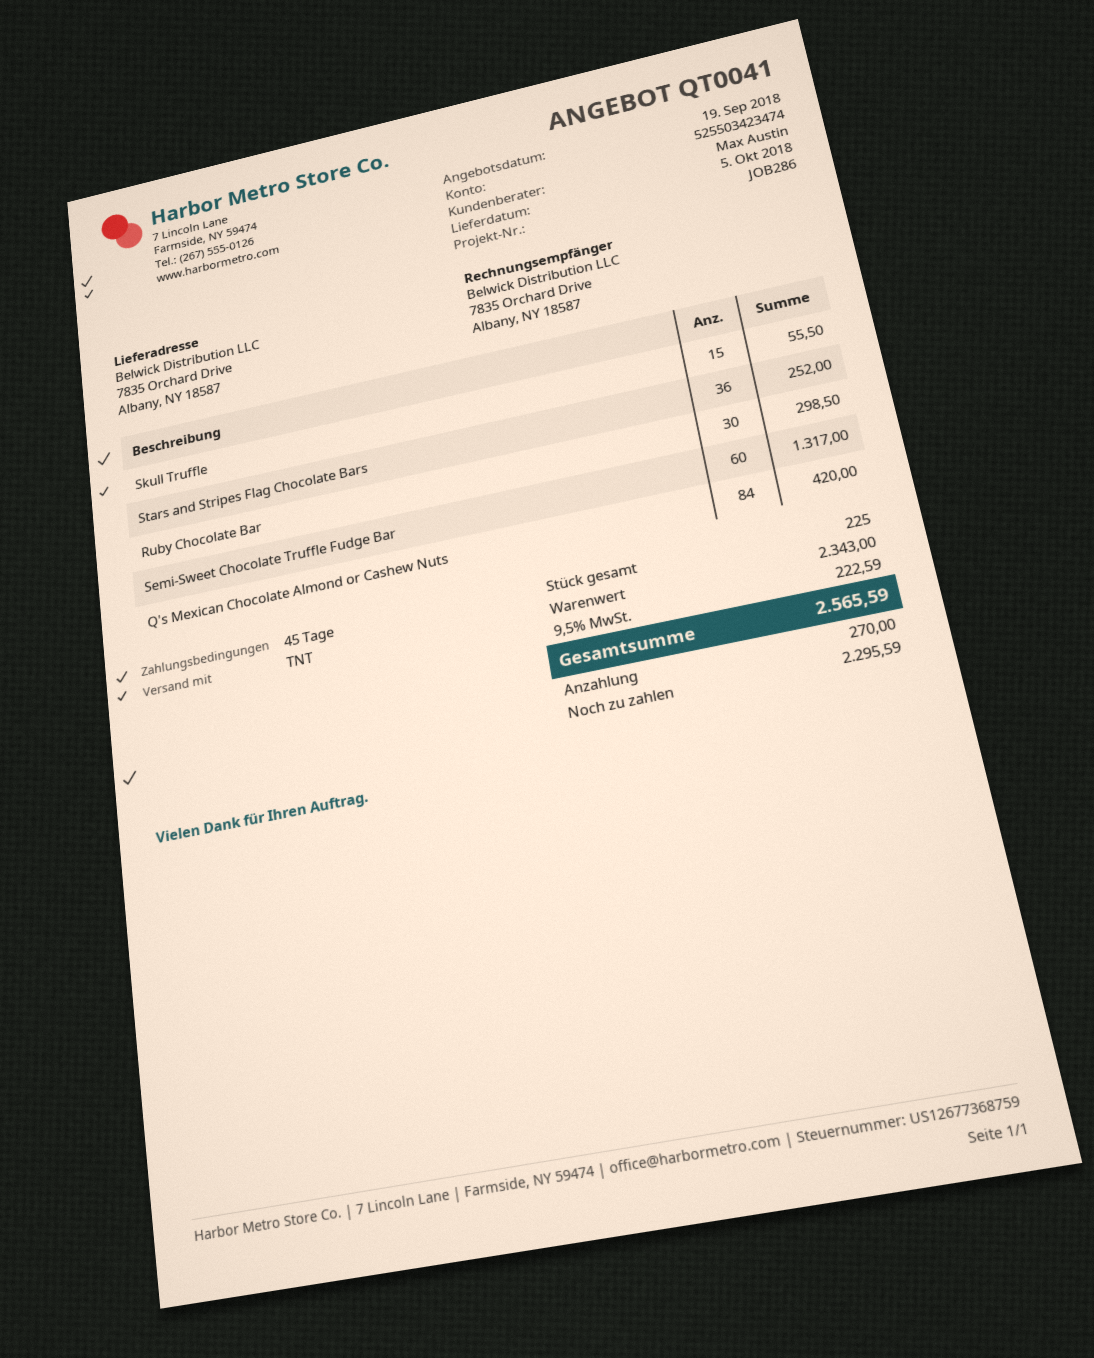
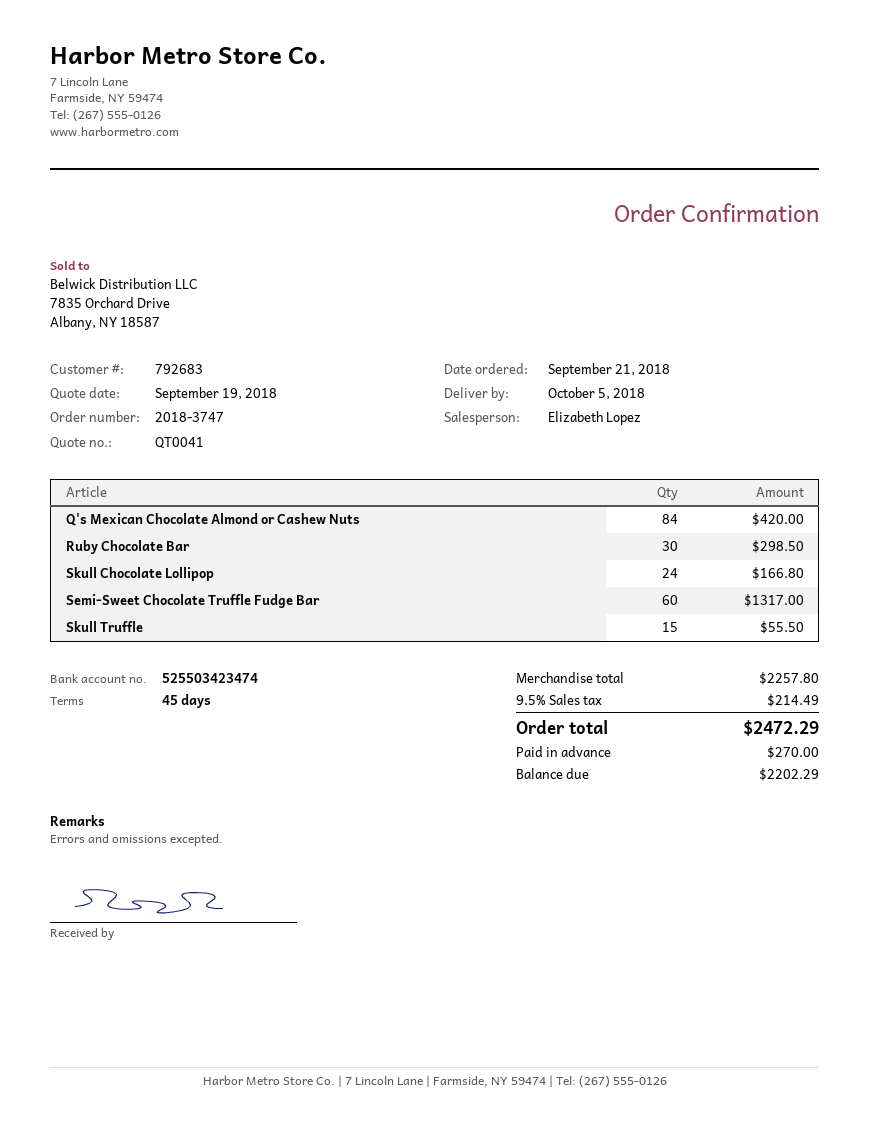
sales rep: Max Austin -> Elizabeth Lopez
Stars and Stripes Flag Chocolate Bars: 36 for 252.00 -> none
Skull Chocolate Lollipop: none -> 24 for 166.80
subtotal: 2343.00 -> 2257.80
tax: 9.5% = 222.59 -> 9.5% = 214.49
total: 2565.59 -> 2472.29
balance: 2295.59 -> 2202.29

